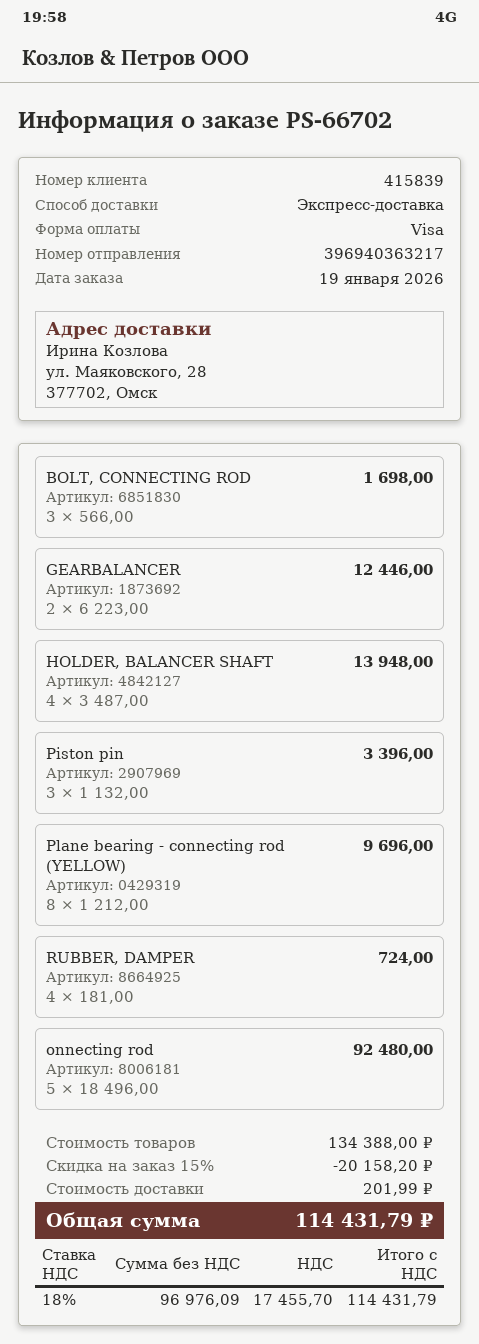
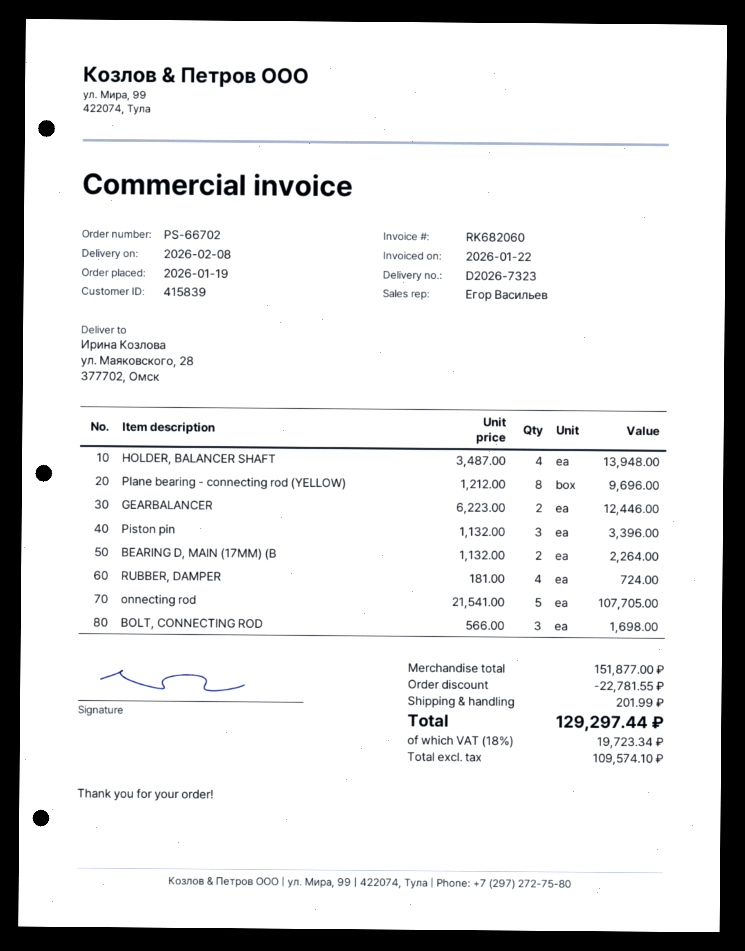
onnecting rod: 5 x 18496.00 = 92480.00 -> 5 x 21541.00 = 107705.00
BEARING D, MAIN (17MM) (B: none -> 2 x 1132.00 = 2264.00
subtotal: 134388.00 -> 151877.00
discount: 20158.20 -> 22781.55
net: 96976.09 -> 109574.10
tax: 18% = 17455.70 -> 18% = 19723.34
total: 114431.79 -> 129297.44

